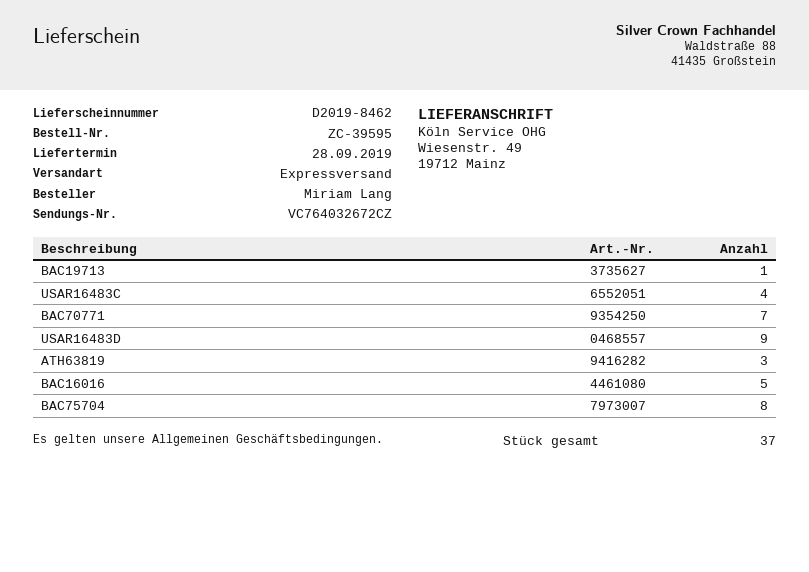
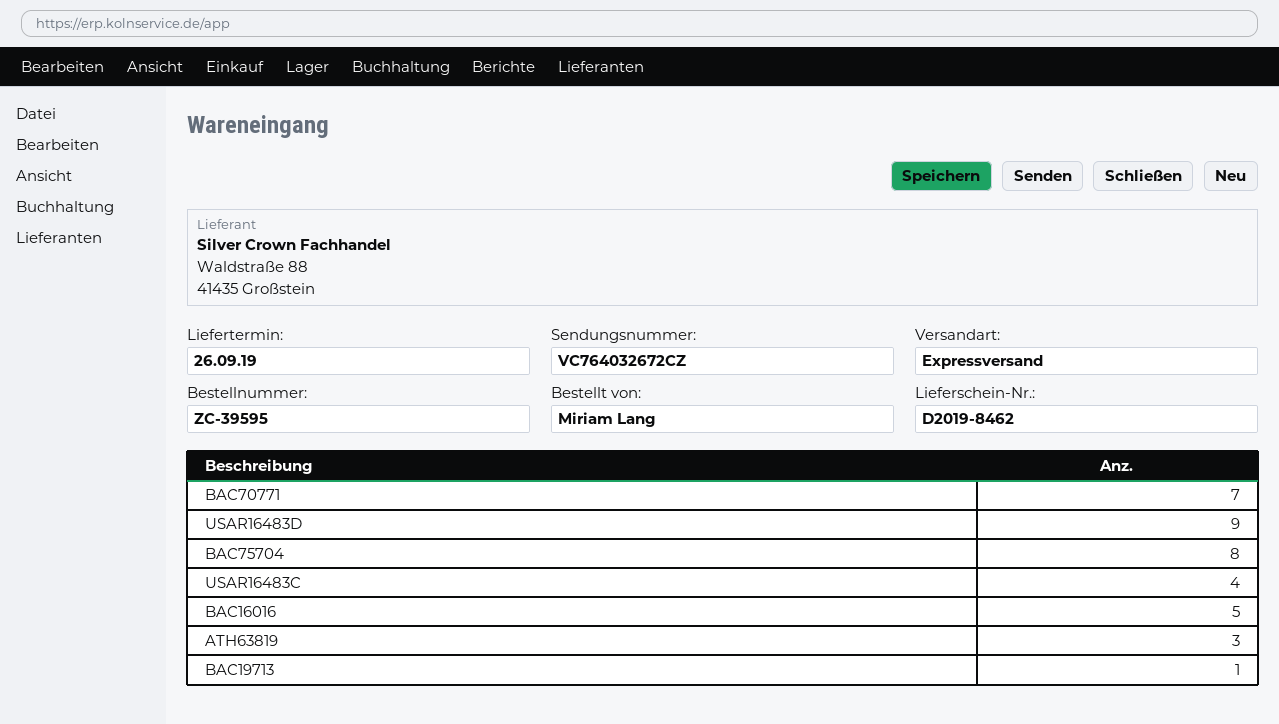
delivery date: 2019-09-28 -> 2019-09-26

